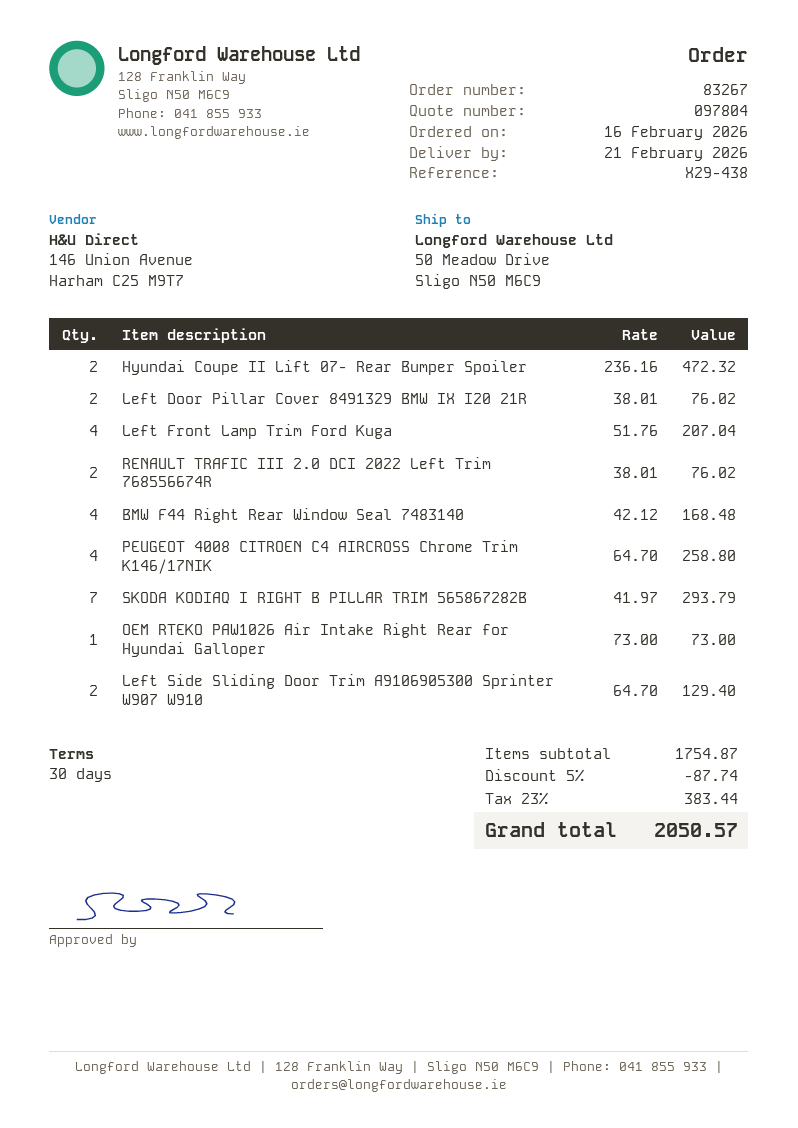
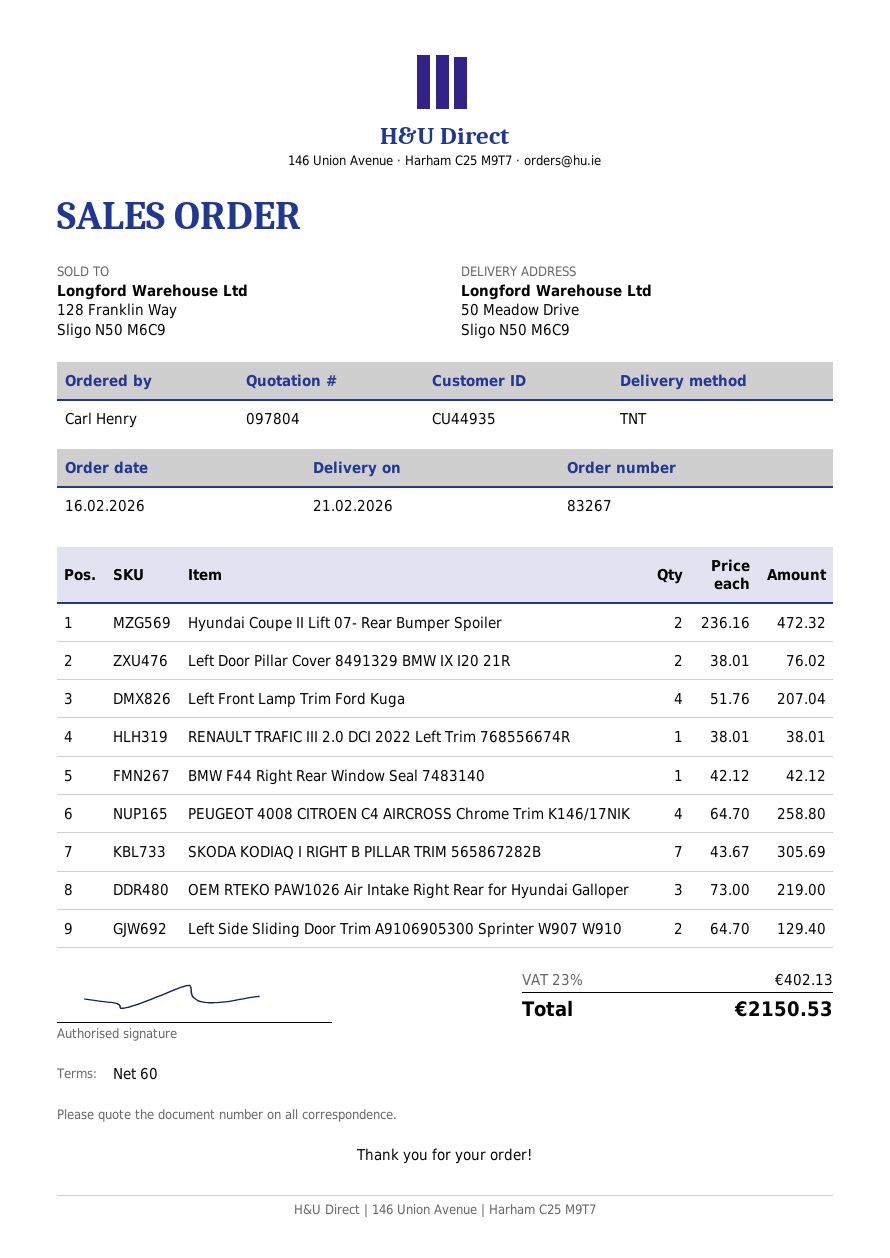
payment terms: 30 days -> 60 days
RENAULT TRAFIC III 2.0 DCI 2022 Left Trim 768556674R: 2 x 38.01 = 76.02 -> 1 x 38.01 = 38.01
BMW F44 Right Rear Window Seal 7483140: 4 x 42.12 = 168.48 -> 1 x 42.12 = 42.12
SKODA KODIAQ I RIGHT B PILLAR TRIM 565867282B: 7 x 41.97 = 293.79 -> 7 x 43.67 = 305.69
OEM RTEKO PAW1026 Air Intake Right Rear for Hyundai Galloper: 1 x 73.00 = 73.00 -> 3 x 73.00 = 219.00
discount: 5% = 87.74 -> none
tax: 23% = 383.44 -> 23% = 402.13
total: 2050.57 -> 2150.53

